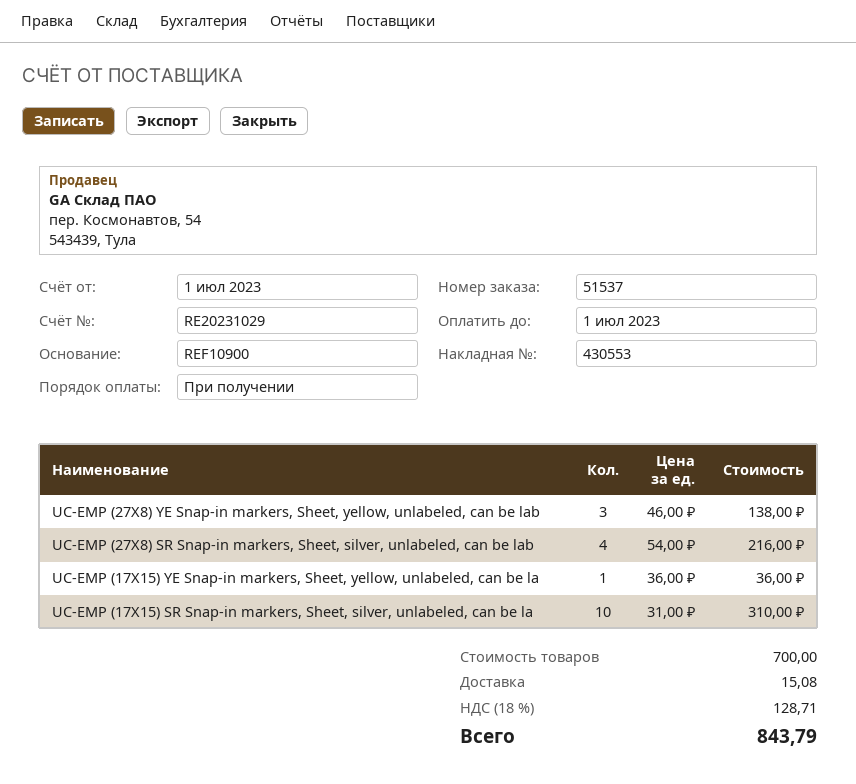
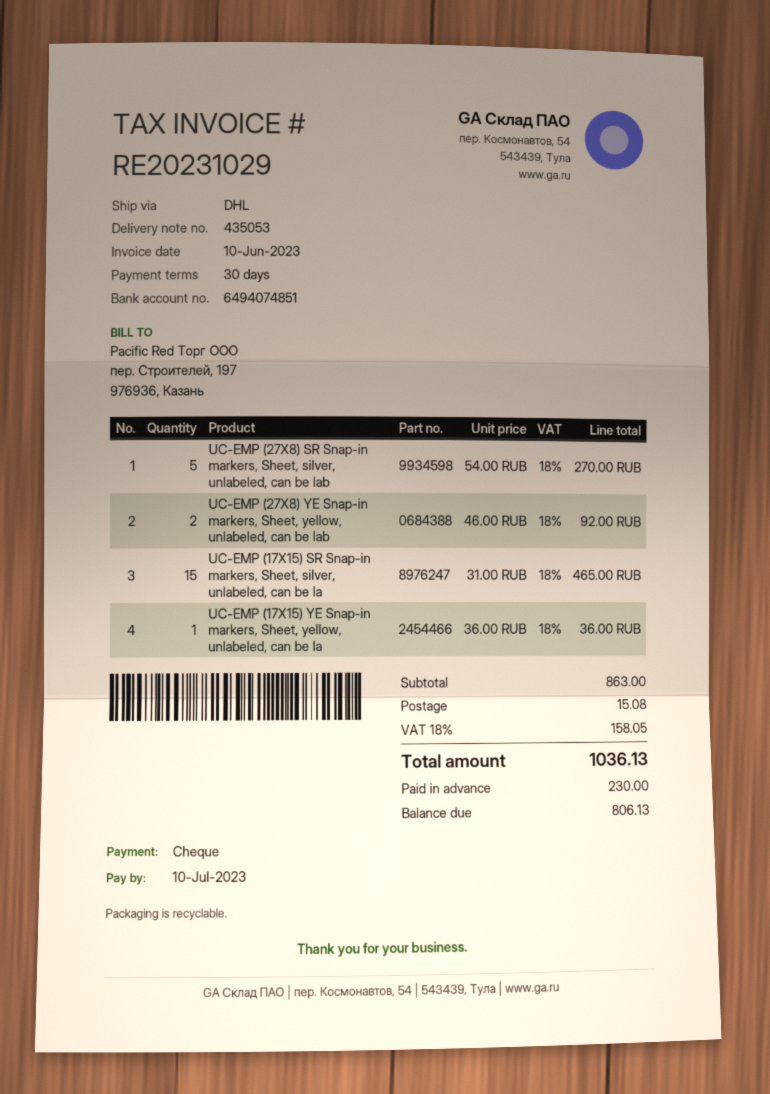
delivery note number: 430553 -> 435053
invoice date: 2023-07-01 -> 2023-06-10
payment terms: on receipt -> 30 days
due date: 2023-07-01 -> 2023-07-10
UC-EMP (27X8) YE Snap-in markers, Sheet, yellow, unlabeled, can be lab: 3 x 46.00 = 138.00 -> 2 x 46.00 = 92.00
UC-EMP (27X8) SR Snap-in markers, Sheet, silver, unlabeled, can be lab: 4 x 54.00 = 216.00 -> 5 x 54.00 = 270.00
UC-EMP (17X15) SR Snap-in markers, Sheet, silver, unlabeled, can be la: 10 x 31.00 = 310.00 -> 15 x 31.00 = 465.00
subtotal: 700.00 -> 863.00
tax: 18% = 128.71 -> 18% = 158.05
total: 843.79 -> 1036.13

